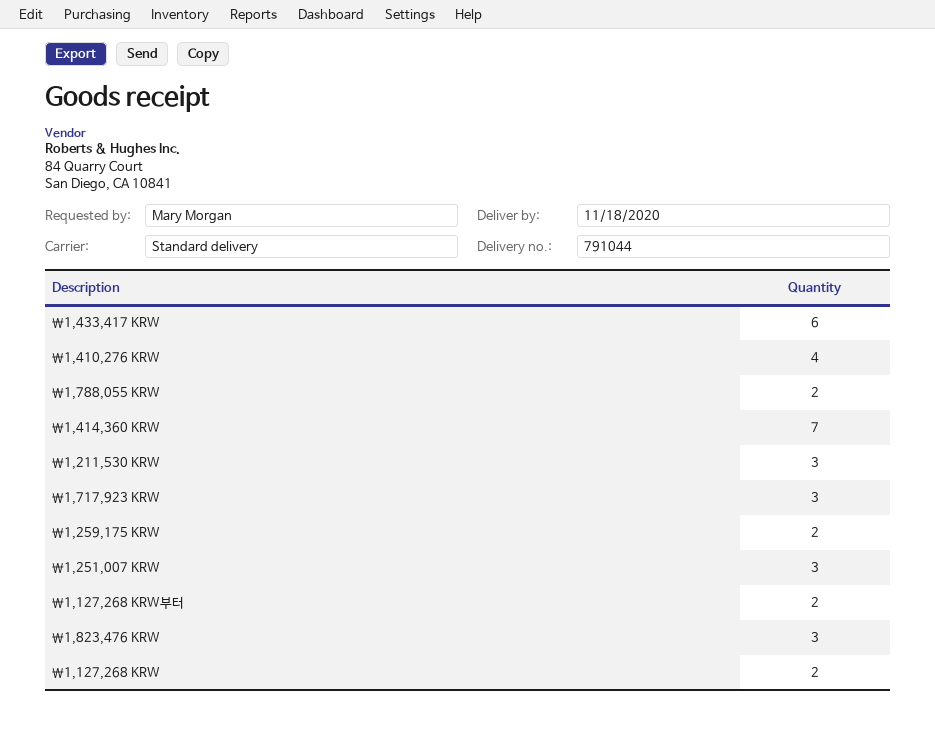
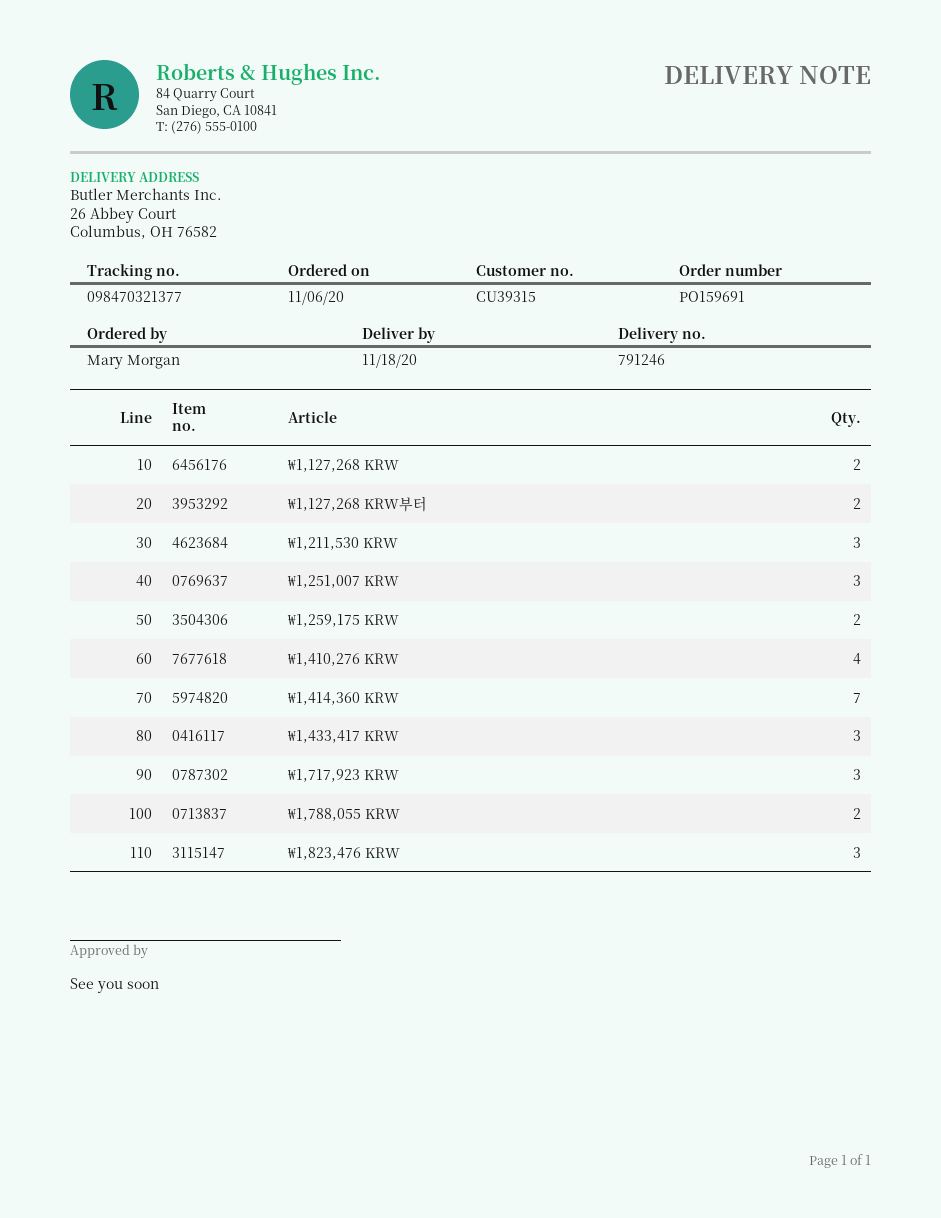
delivery note number: 791044 -> 791246
₩1,433,417 KRW: 6 -> 3

